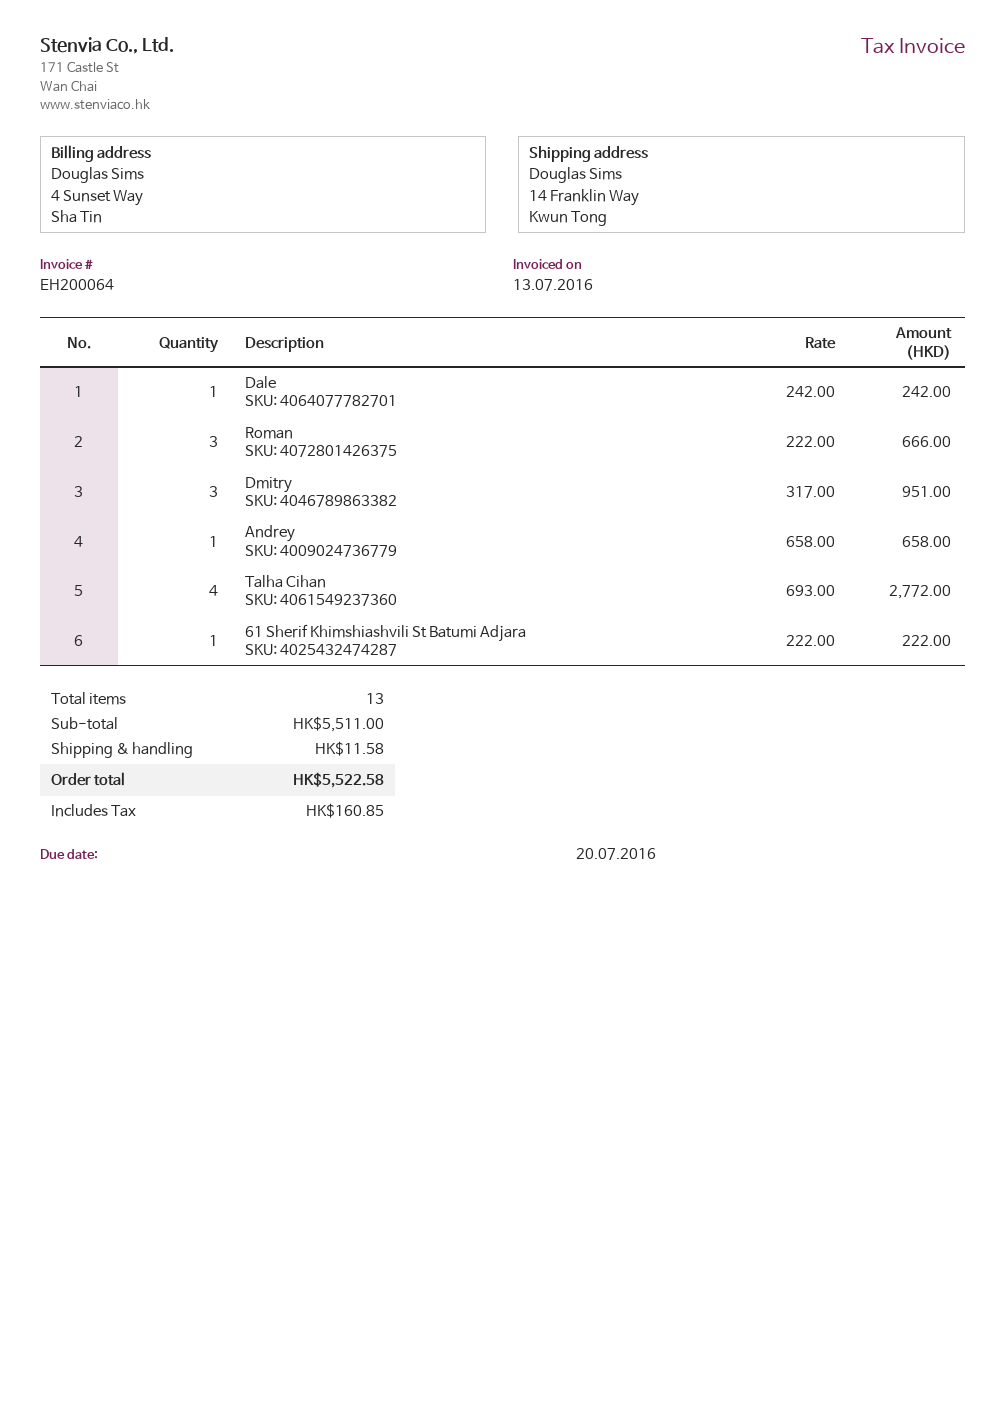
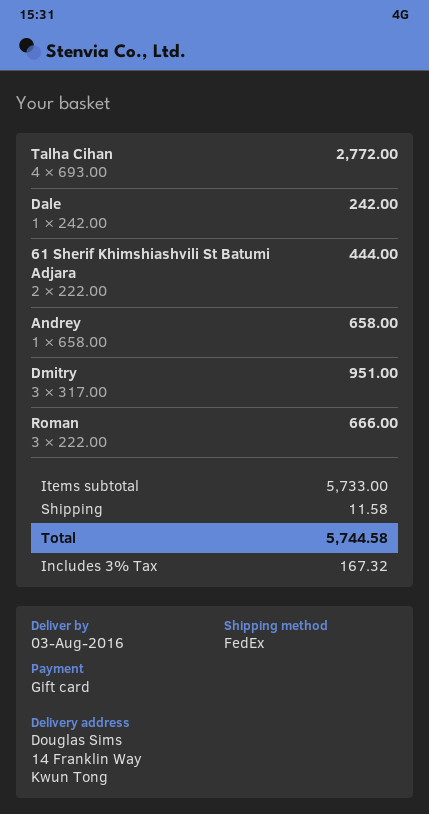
61 Sherif Khimshiashvili St Batumi Adjara: 1 x 222.00 = 222.00 -> 2 x 222.00 = 444.00
subtotal: 5511.00 -> 5733.00
tax: 160.85 -> 167.32
total: 5522.58 -> 5744.58

